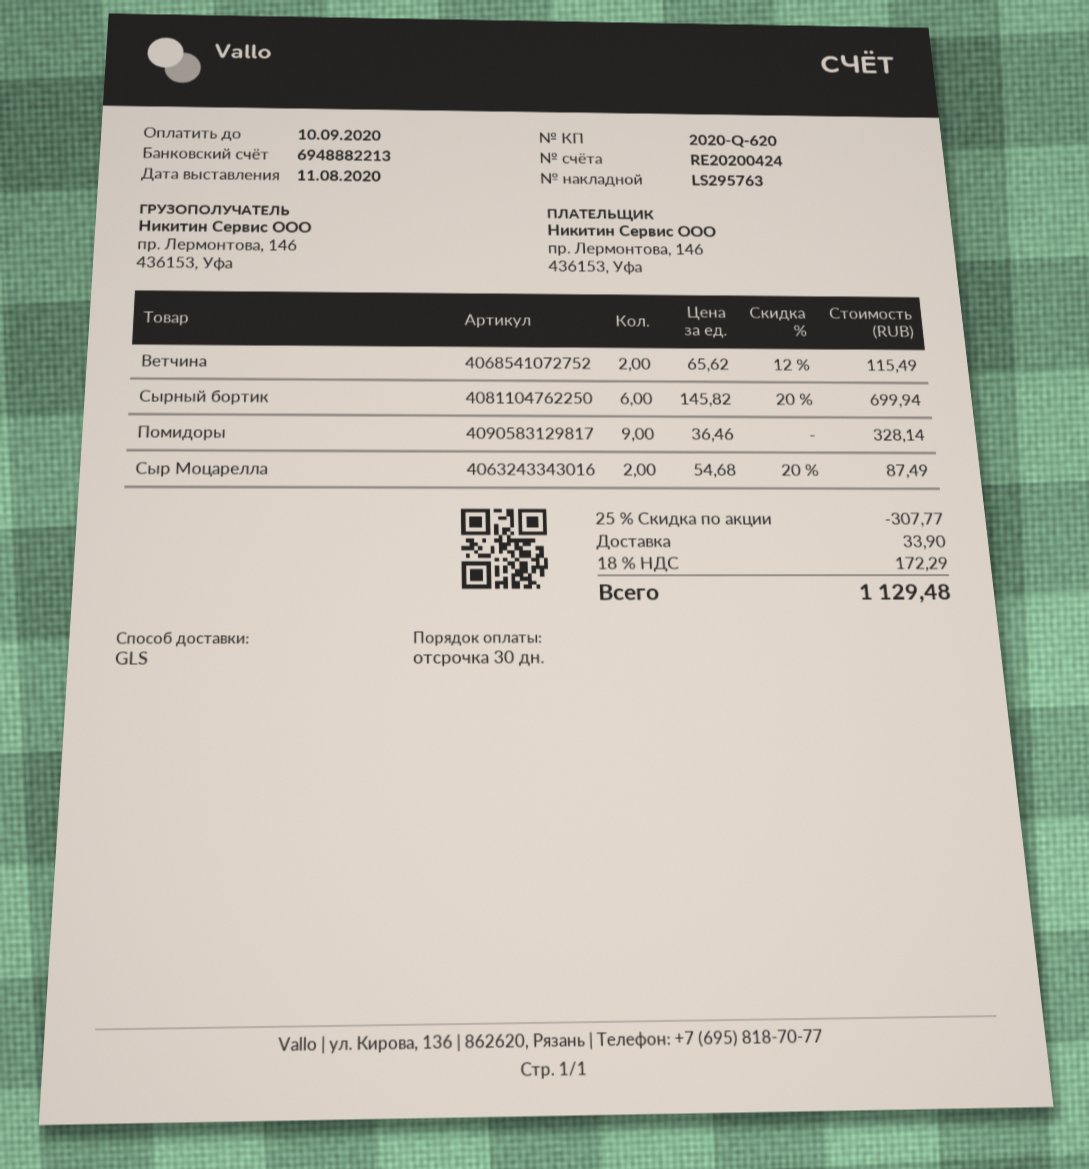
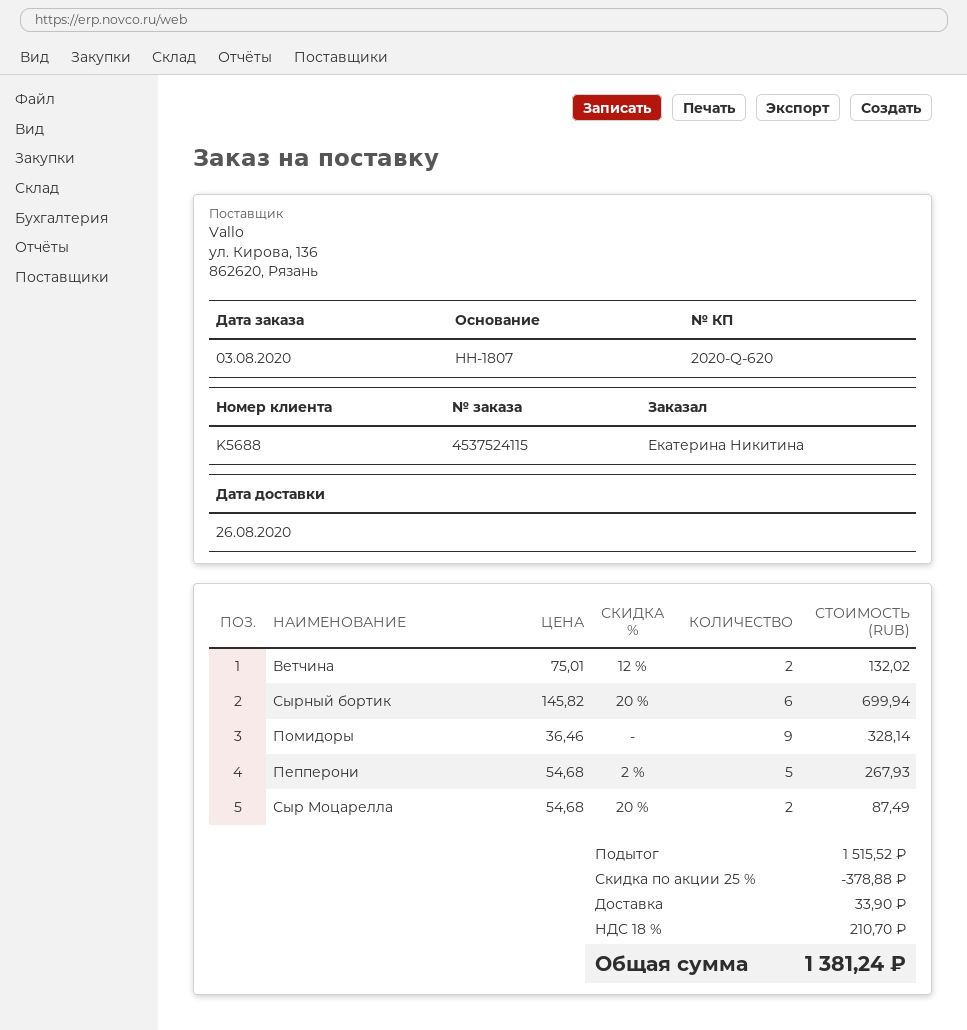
Ветчина: 2 x 65.62 - 12% = 115.49 -> 2 x 75.01 - 12% = 132.02
Пепперони: none -> 5 x 54.68 - 2% = 267.93
discount: 25% = 307.77 -> 25% = 378.88
tax: 18% = 172.29 -> 18% = 210.70
total: 1129.48 -> 1381.24

